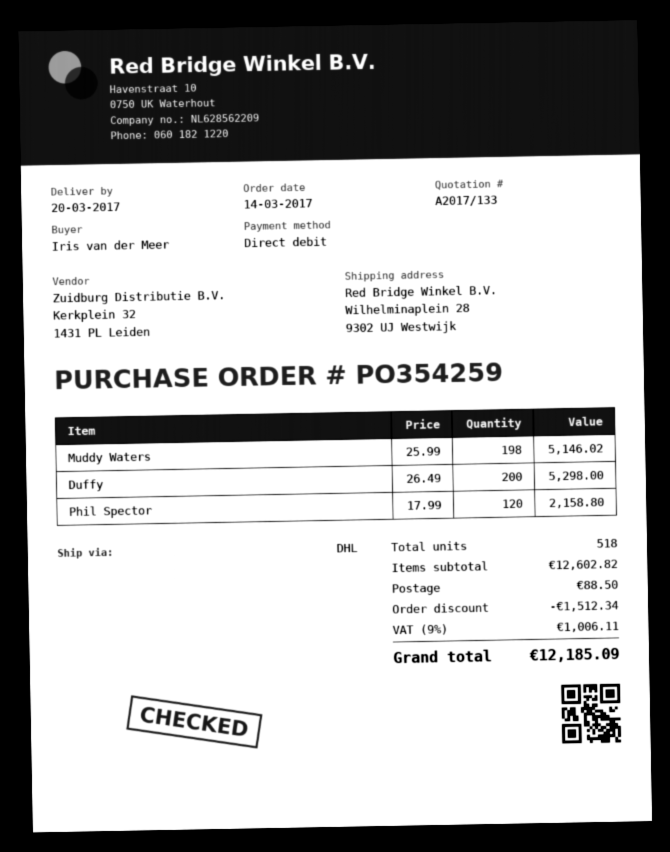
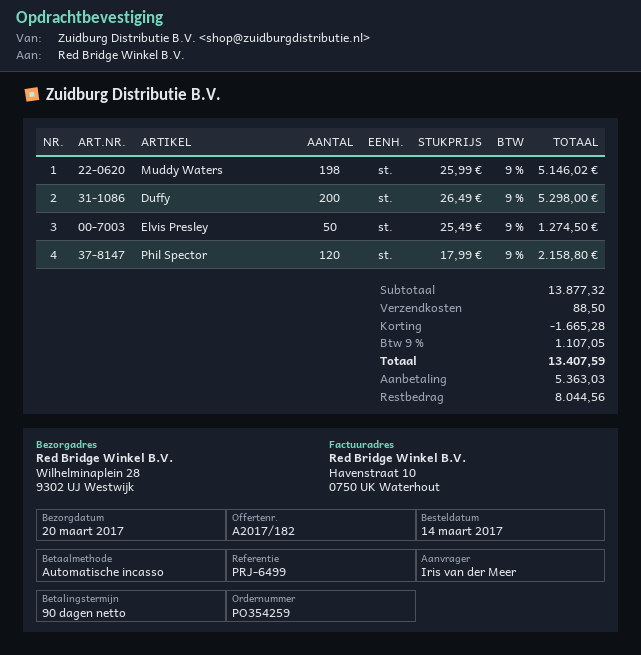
quote number: A2017/133 -> A2017/182
Elvis Presley: none -> 50 x 25.49 = 1274.50
subtotal: 12602.82 -> 13877.32
discount: 1512.34 -> 1665.28
tax: 9% = 1006.11 -> 9% = 1107.05
total: 12185.09 -> 13407.59

